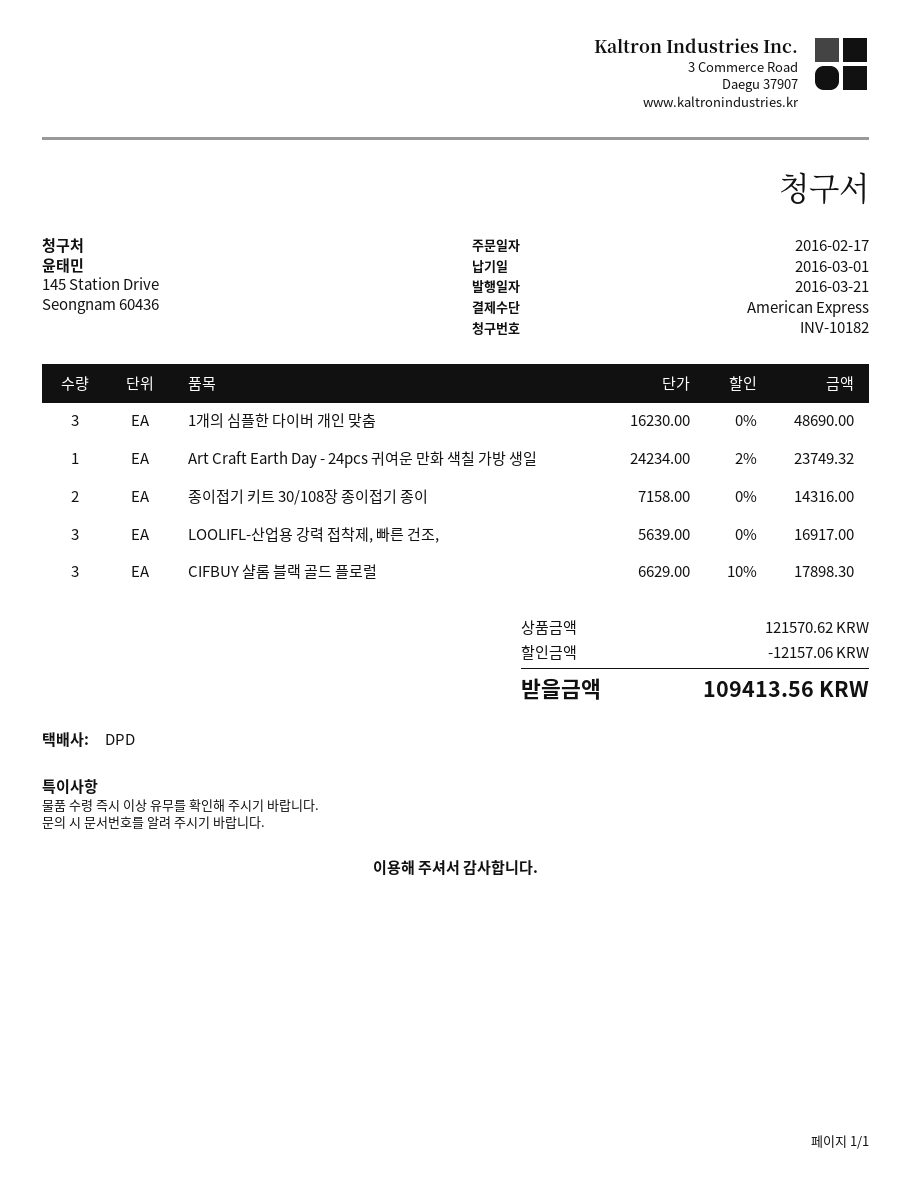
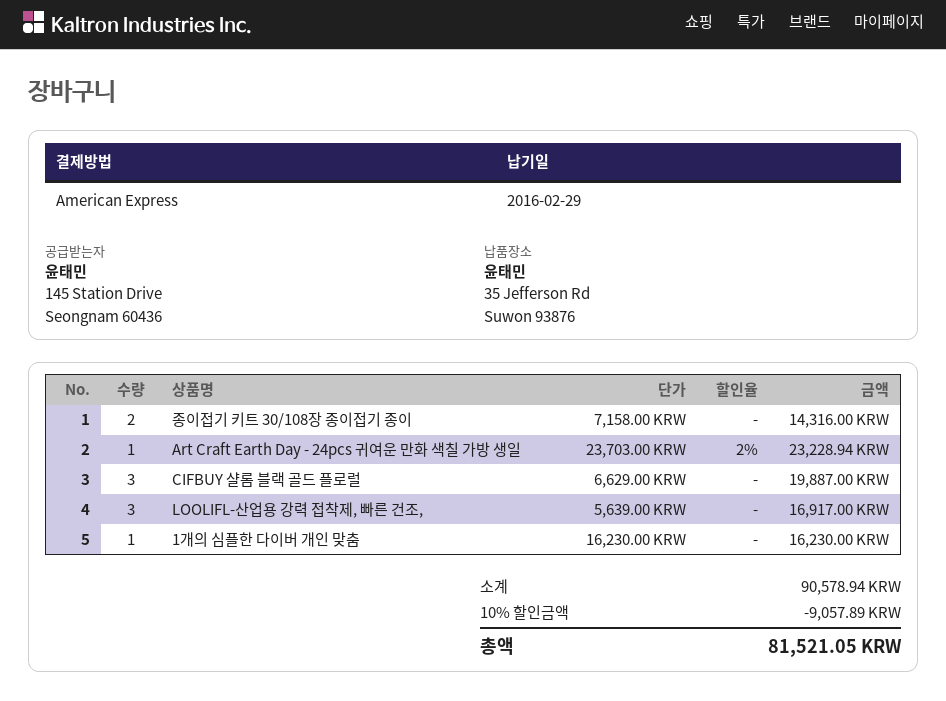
delivery date: 2016-03-01 -> 2016-02-29
1개의 심플한 다이버 개인 맞춤: 3 x 16230.00 = 48690.00 -> 1 x 16230.00 = 16230.00
Art Craft Earth Day - 24pcs 귀여운 만화 색칠 가방 생일: 1 x 24234.00 - 2% = 23749.32 -> 1 x 23703.00 - 2% = 23228.94
CIFBUY 샬롬 블랙 골드 플로럴: 3 x 6629.00 - 10% = 17898.30 -> 3 x 6629.00 = 19887.00
subtotal: 121570.62 -> 90578.94
discount: 12157.06 -> 9057.89
total: 109413.56 -> 81521.05

